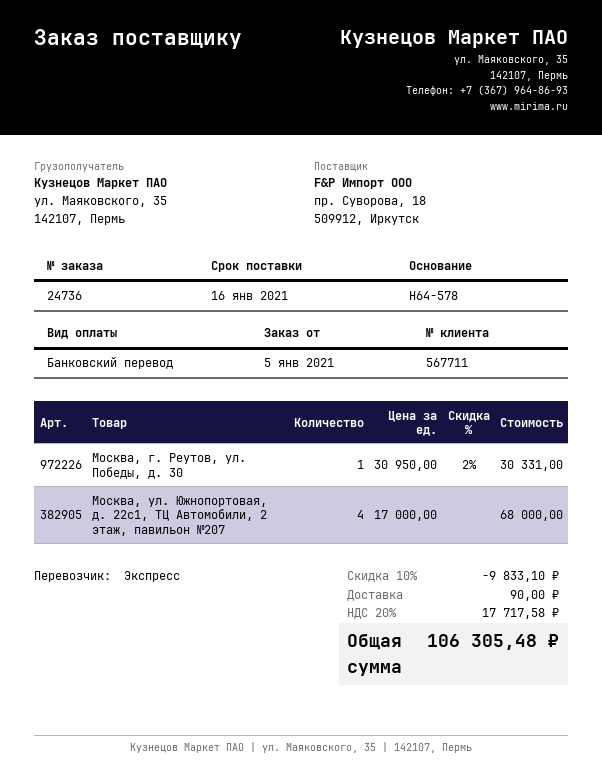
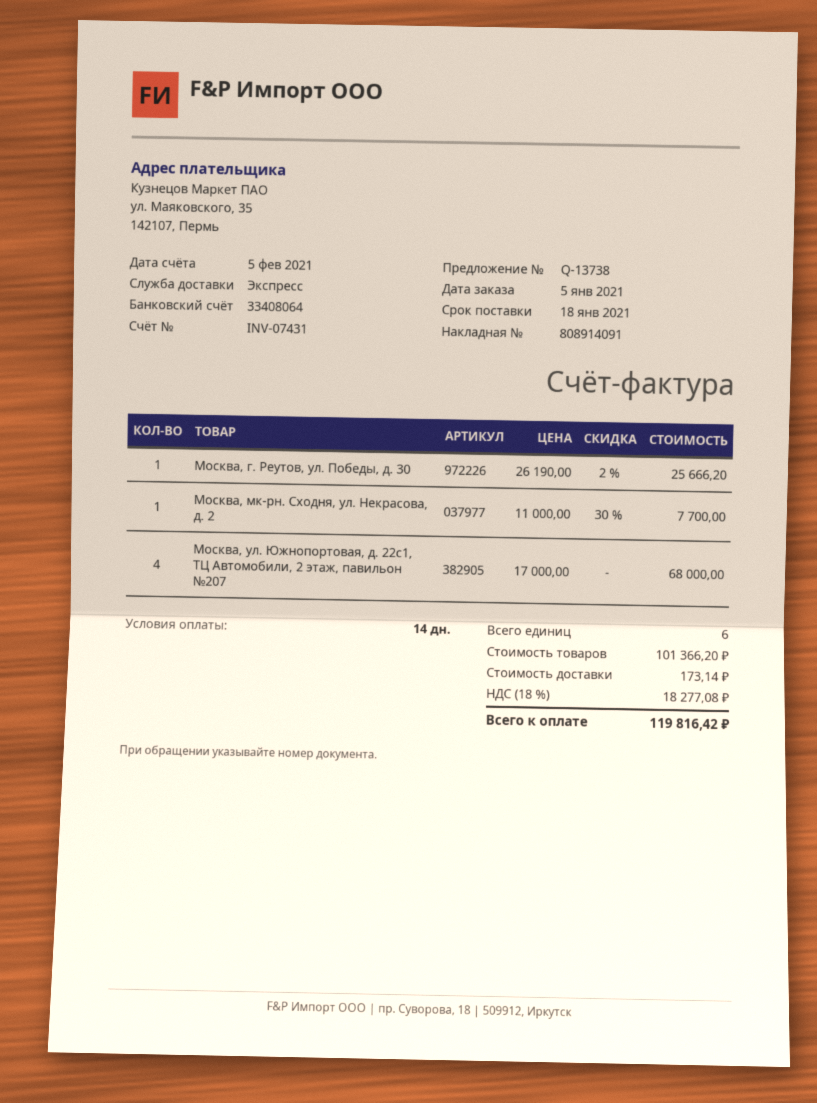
delivery date: 2021-01-16 -> 2021-01-18
Москва, г. Реутов, ул. Победы, д. 30: 1 x 30950.00 - 2% = 30331.00 -> 1 x 26190.00 - 2% = 25666.20
Москва, мк-рн. Сходня, ул. Некрасова, д. 2: none -> 1 x 11000.00 - 30% = 7700.00
discount: 10% = 9833.10 -> none
shipping: 90.00 -> 173.14
tax: 20% = 17717.58 -> 18% = 18277.08
total: 106305.48 -> 119816.42

